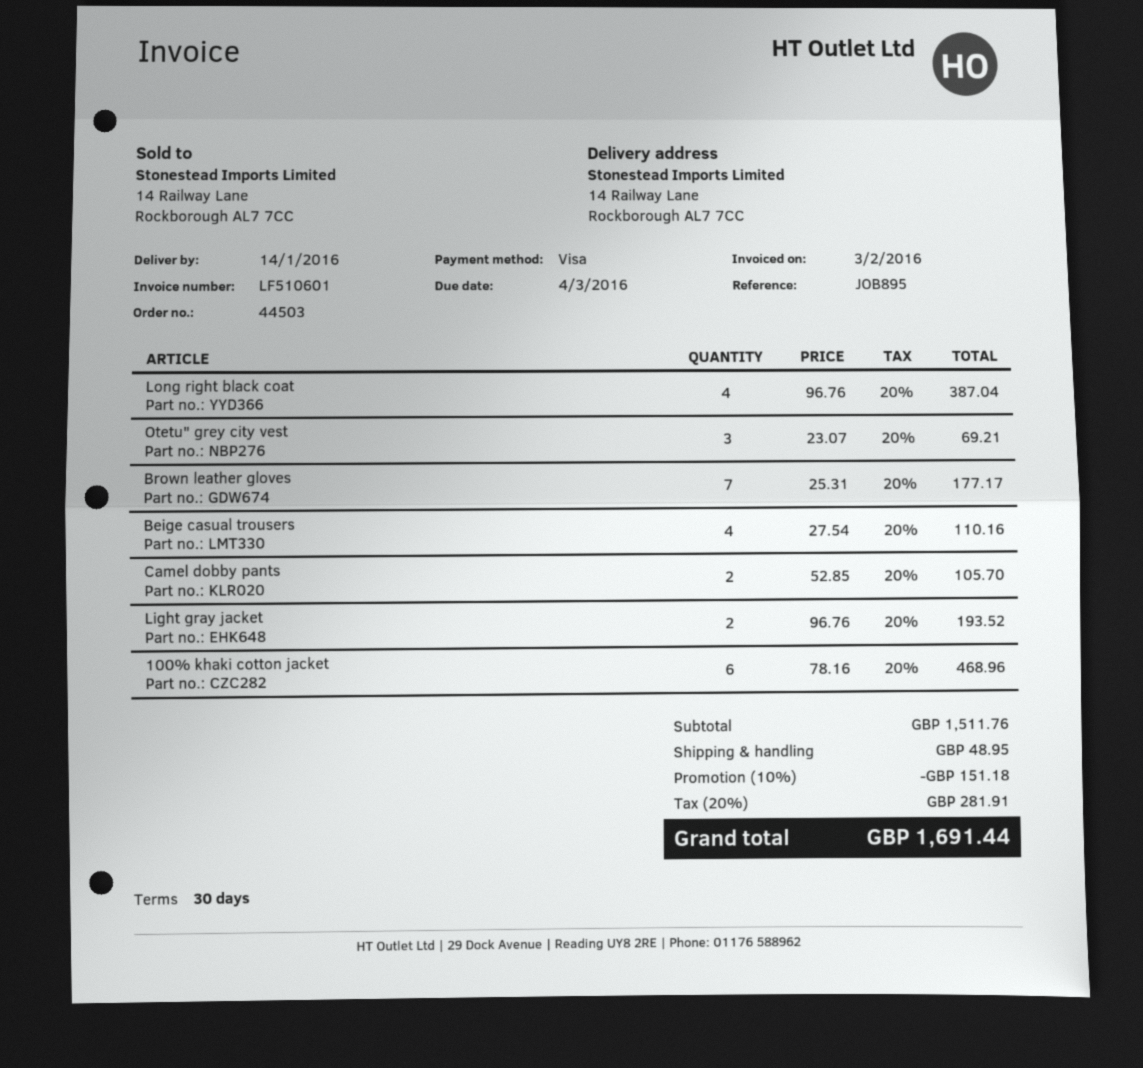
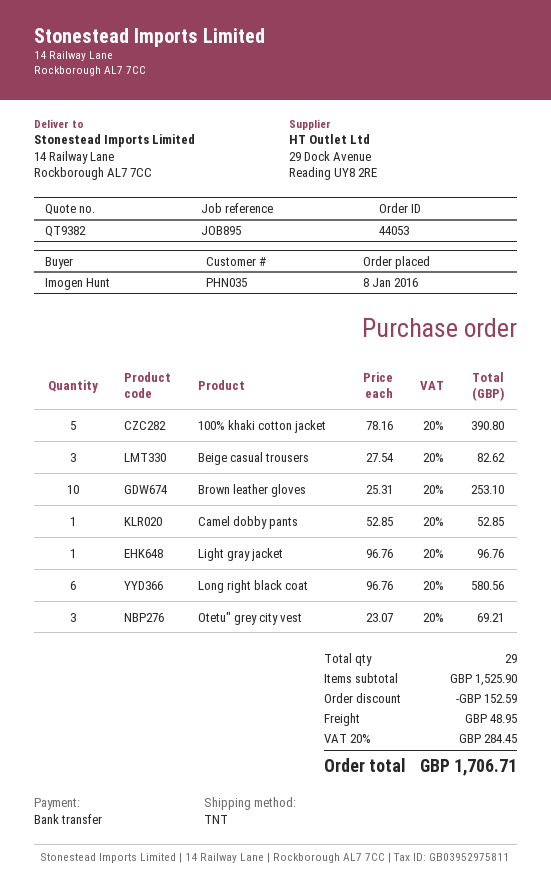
order number: 44503 -> 44053
payment method: Visa -> bank transfer
Long right black coat: 4 x 96.76 = 387.04 -> 6 x 96.76 = 580.56
Brown leather gloves: 7 x 25.31 = 177.17 -> 10 x 25.31 = 253.10
Beige casual trousers: 4 x 27.54 = 110.16 -> 3 x 27.54 = 82.62
Camel dobby pants: 2 x 52.85 = 105.70 -> 1 x 52.85 = 52.85
Light gray jacket: 2 x 96.76 = 193.52 -> 1 x 96.76 = 96.76
100% khaki cotton jacket: 6 x 78.16 = 468.96 -> 5 x 78.16 = 390.80
subtotal: 1511.76 -> 1525.90
discount: 151.18 -> 152.59
tax: 20% = 281.91 -> 20% = 284.45
total: 1691.44 -> 1706.71

